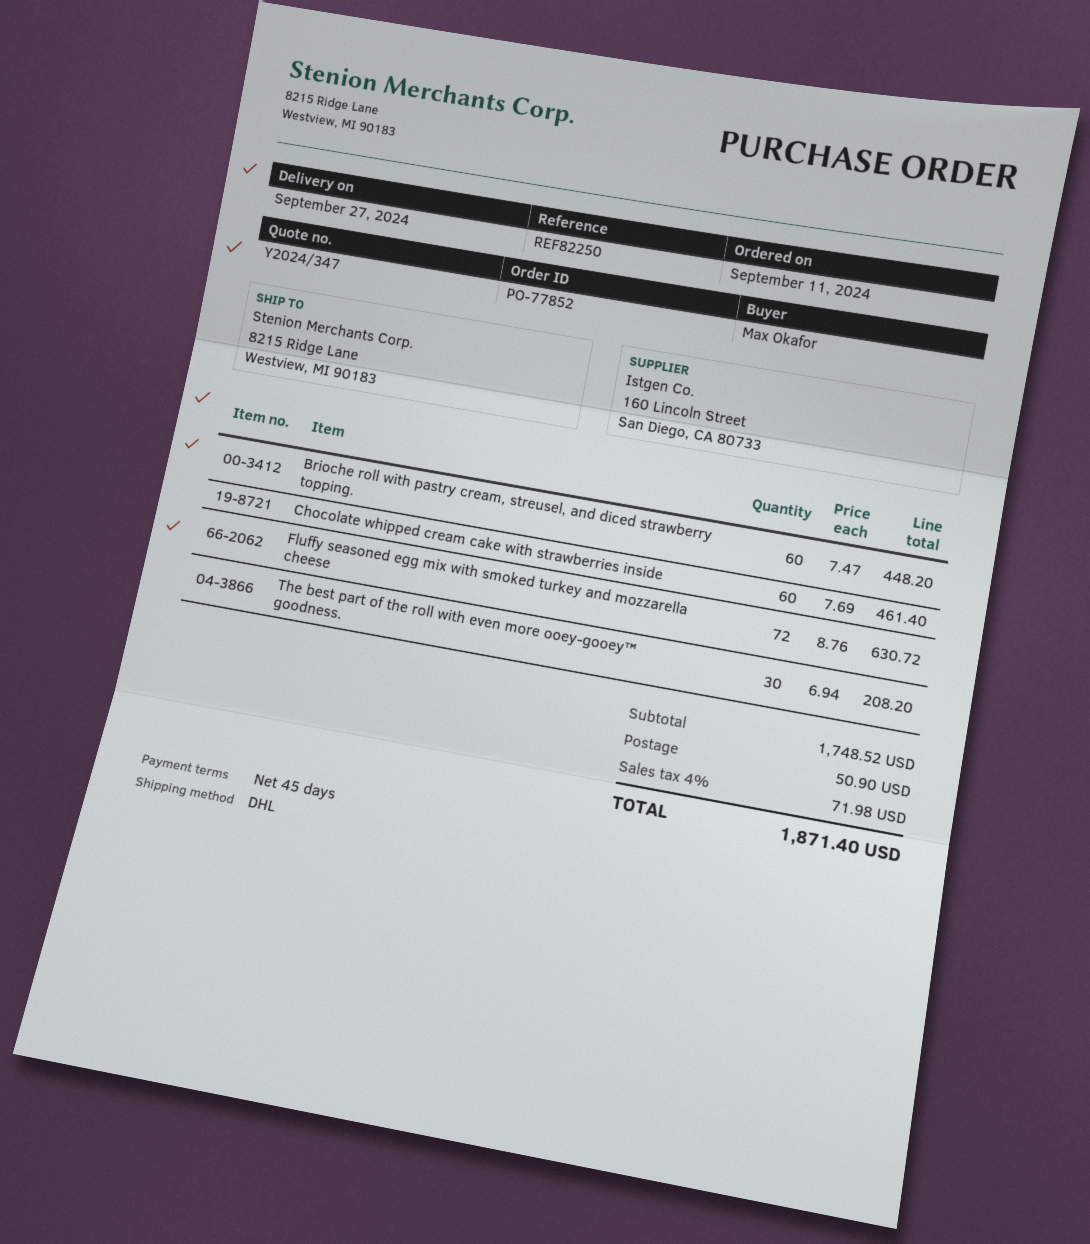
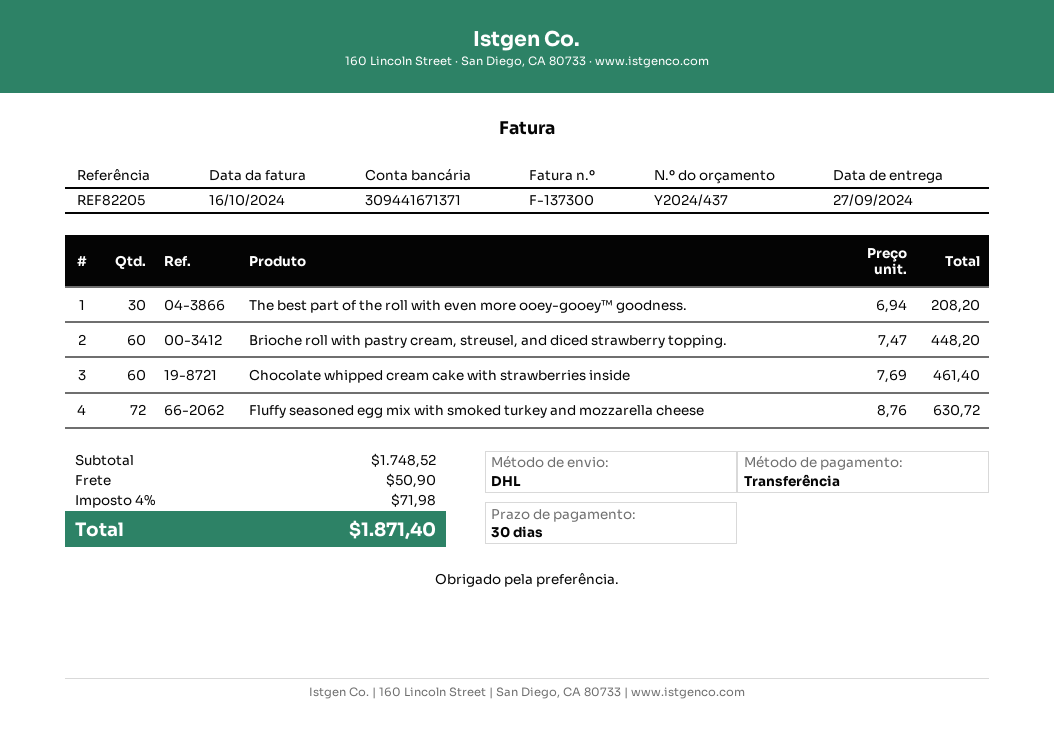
quote number: Y2024/347 -> Y2024/437
payment terms: 45 days -> 30 days
reference: REF82250 -> REF82205

